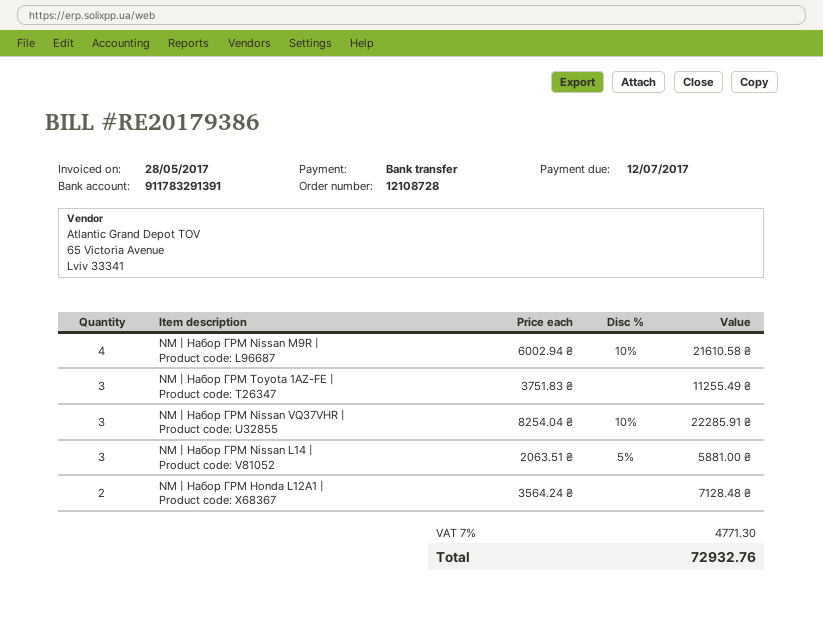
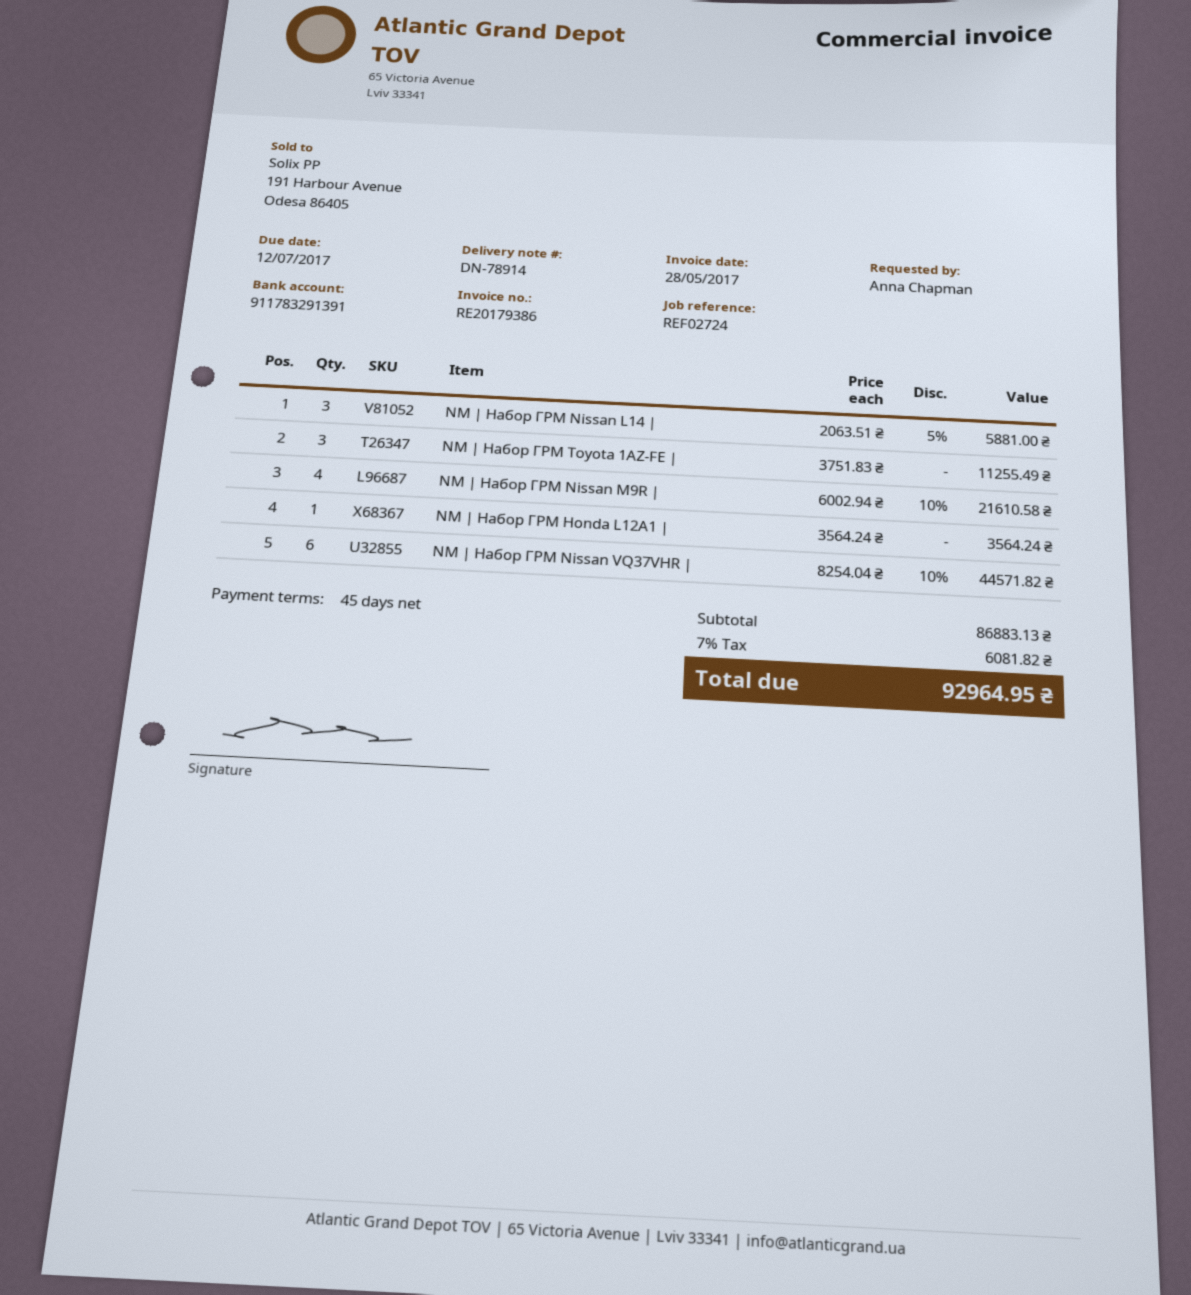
NM | Набор ГРМ Nissan VQ37VHR |: 3 x 8254.04 - 10% = 22285.91 -> 6 x 8254.04 - 10% = 44571.82
NM | Набор ГРМ Honda L12A1 |: 2 x 3564.24 = 7128.48 -> 1 x 3564.24 = 3564.24
tax: 7% = 4771.30 -> 7% = 6081.82
total: 72932.76 -> 92964.95

